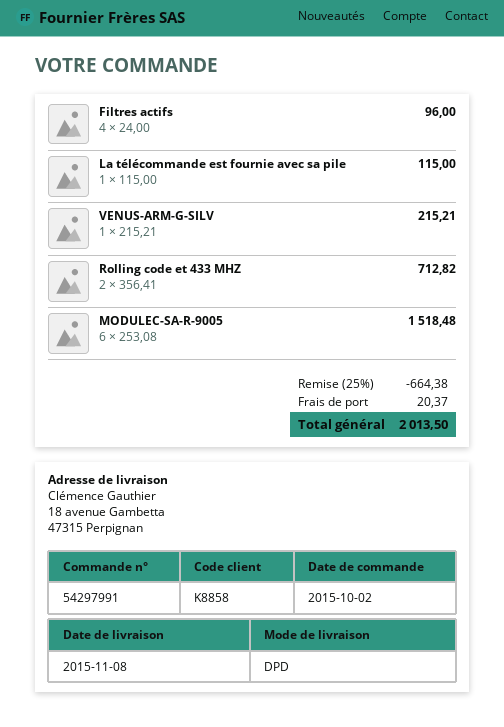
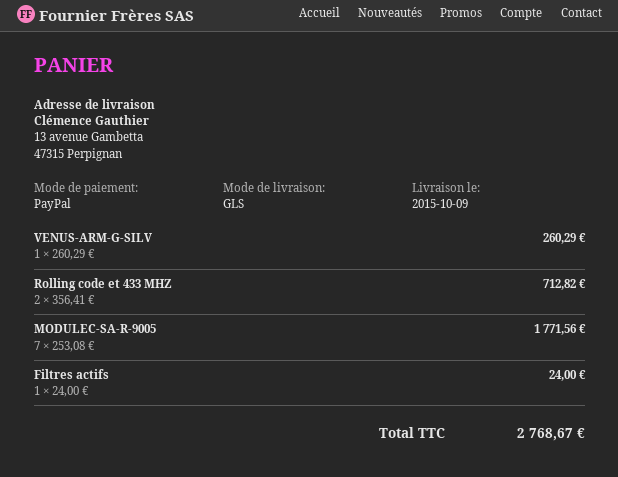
delivery date: 2015-11-08 -> 2015-10-09
shipping method: DPD -> GLS
ship to: 18 avenue Gambetta, 47315 Perpignan -> 13 avenue Gambetta, 47315 Perpignan
Filtres actifs: 4 x 24.00 = 96.00 -> 1 x 24.00 = 24.00
La télécommande est fournie avec sa pile: 1 x 115.00 = 115.00 -> none
VENUS-ARM-G-SILV: 1 x 215.21 = 215.21 -> 1 x 260.29 = 260.29
MODULEC-SA-R-9005: 6 x 253.08 = 1518.48 -> 7 x 253.08 = 1771.56
discount: 25% = 664.38 -> none
shipping: 20.37 -> none
total: 2013.50 -> 2768.67

